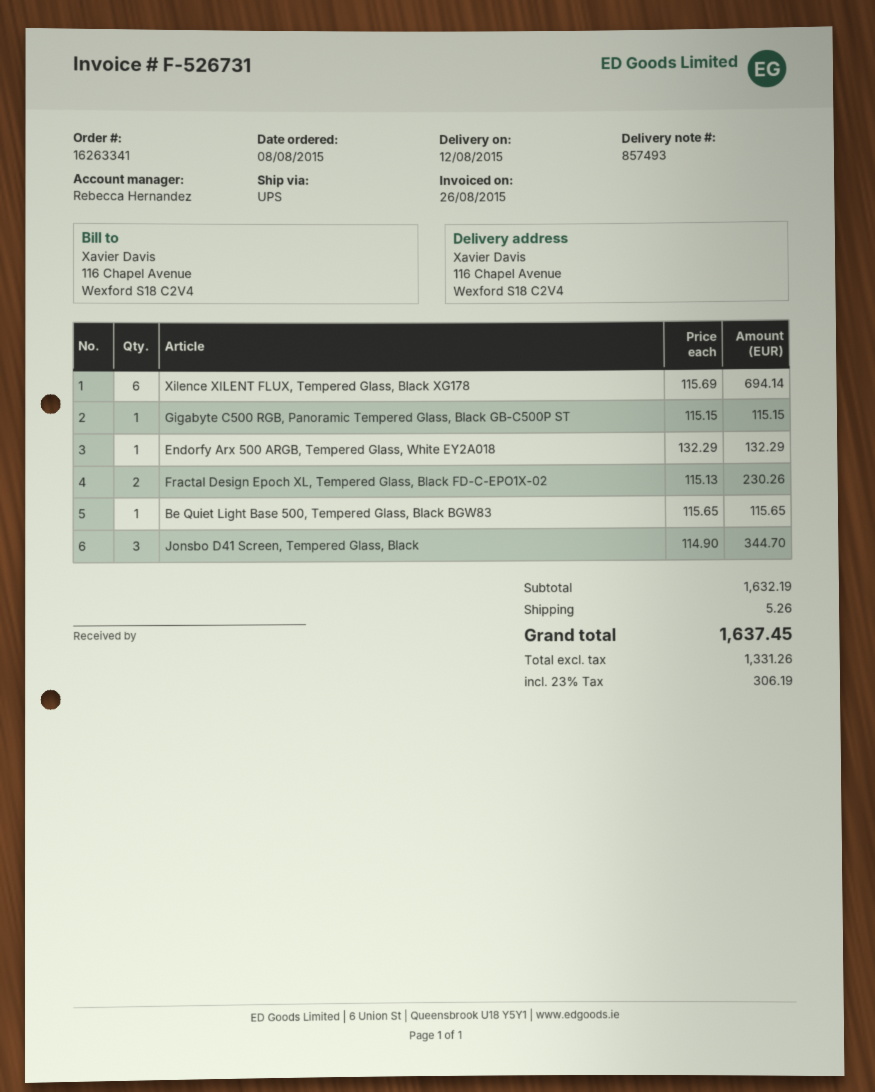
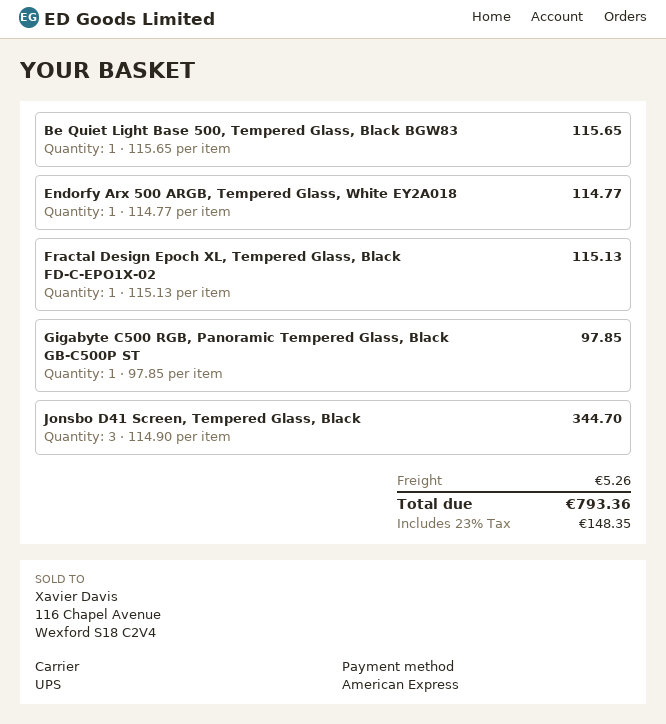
Xilence XILENT FLUX, Tempered Glass, Black XG178: 6 x 115.69 = 694.14 -> none
Gigabyte C500 RGB, Panoramic Tempered Glass, Black GB-C500P ST: 1 x 115.15 = 115.15 -> 1 x 97.85 = 97.85
Endorfy Arx 500 ARGB, Tempered Glass, White EY2A018: 1 x 132.29 = 132.29 -> 1 x 114.77 = 114.77
Fractal Design Epoch XL, Tempered Glass, Black FD-C-EPO1X-02: 2 x 115.13 = 230.26 -> 1 x 115.13 = 115.13
tax: 23% = 306.19 -> 23% = 148.35
total: 1637.45 -> 793.36

